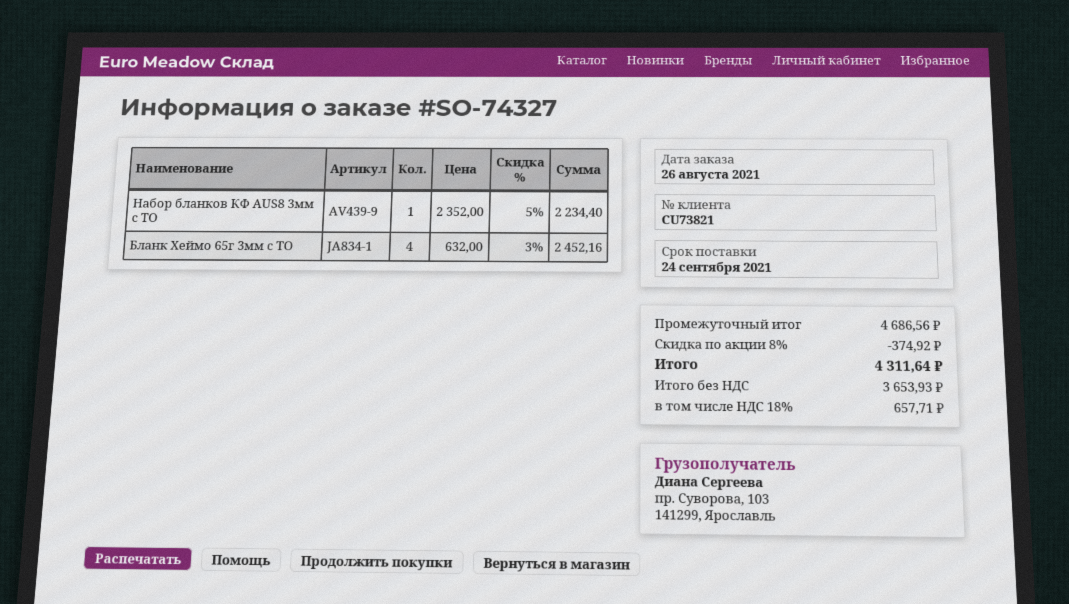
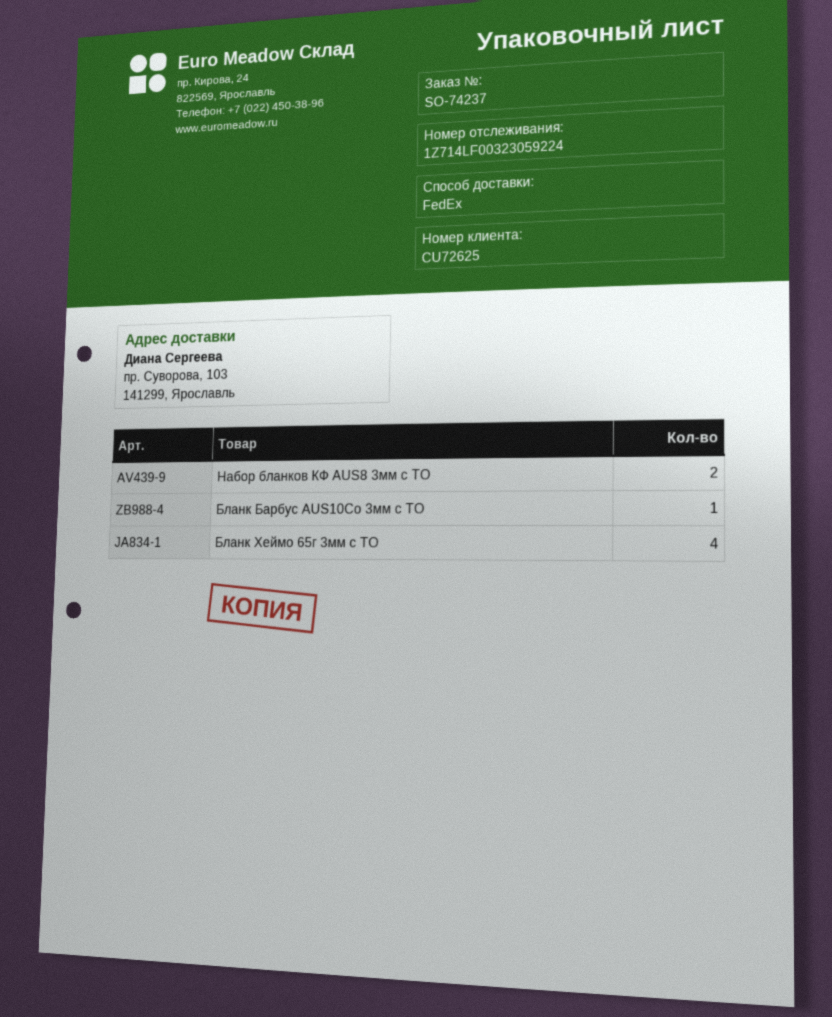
order number: SO-74327 -> SO-74237
customer number: CU73821 -> CU72625
Набор бланков КФ AUS8 3мм с ТО: 1 -> 2
Бланк Барбус AUS10Co 3мм с ТО: none -> 1

